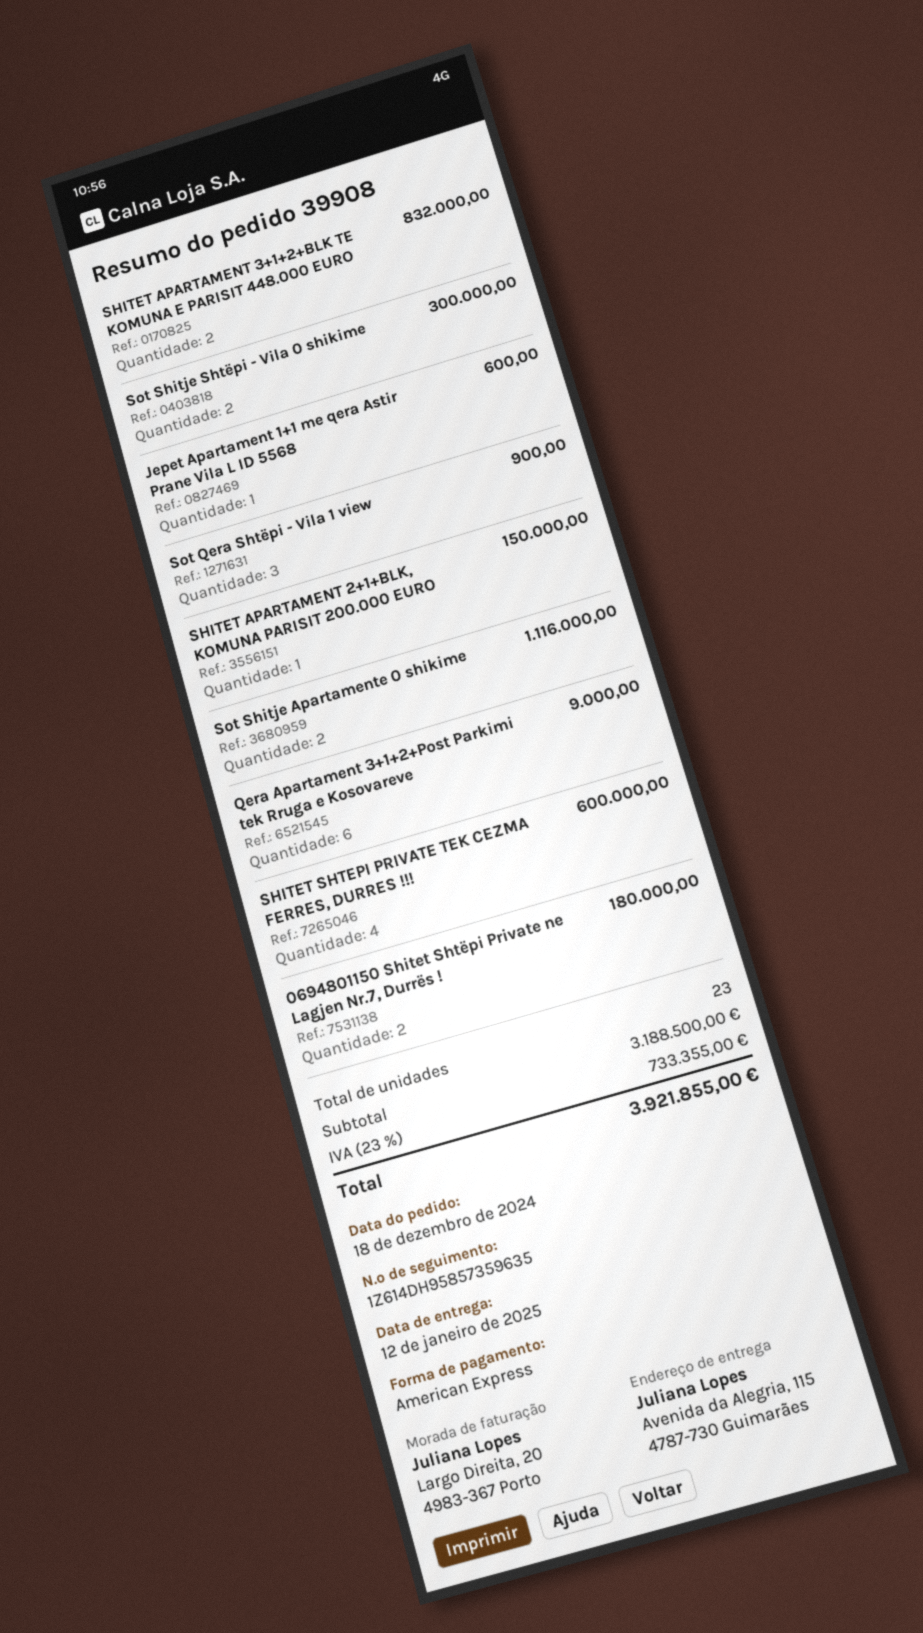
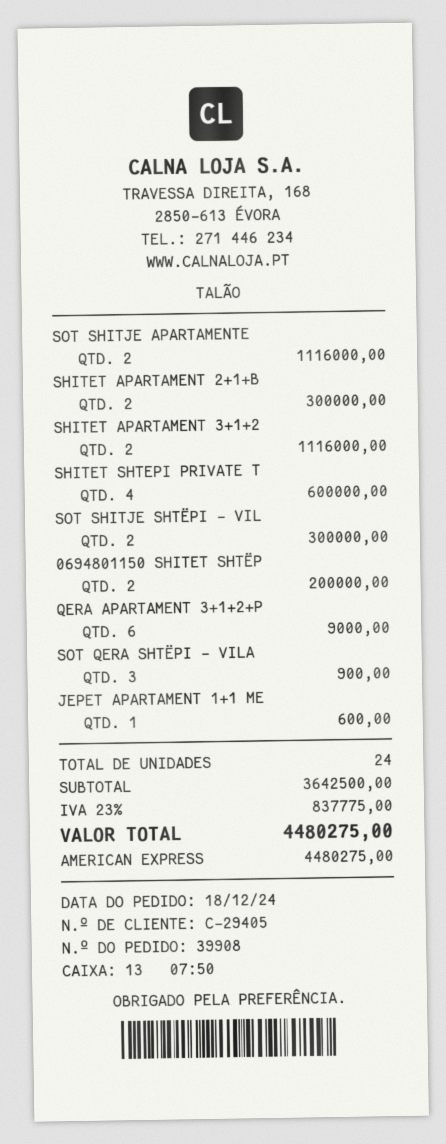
SHITET APARTAMENT 3+1+2+BLK TE KOMUNA E PARISIT 448.000 EURO: 2 for 832000.00 -> 2 for 1116000.00
SHITET APARTAMENT 2+1+BLK, KOMUNA PARISIT 200.000 EURO: 1 for 150000.00 -> 2 for 300000.00
0694801150 Shitet Shtëpi Private ne Lagjen Nr.7, Durrës !: 2 for 180000.00 -> 2 for 200000.00
total quantity: 23 -> 24
subtotal: 3188500.00 -> 3642500.00
tax: 23% = 733355.00 -> 23% = 837775.00
total: 3921855.00 -> 4480275.00

